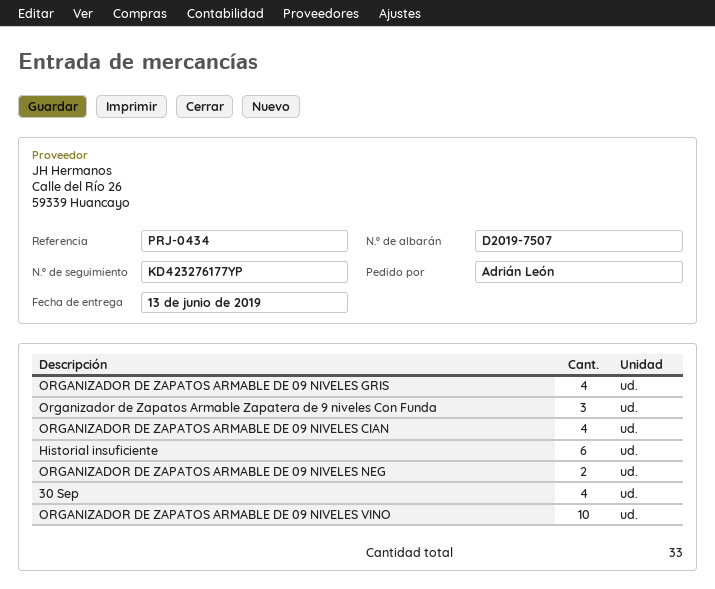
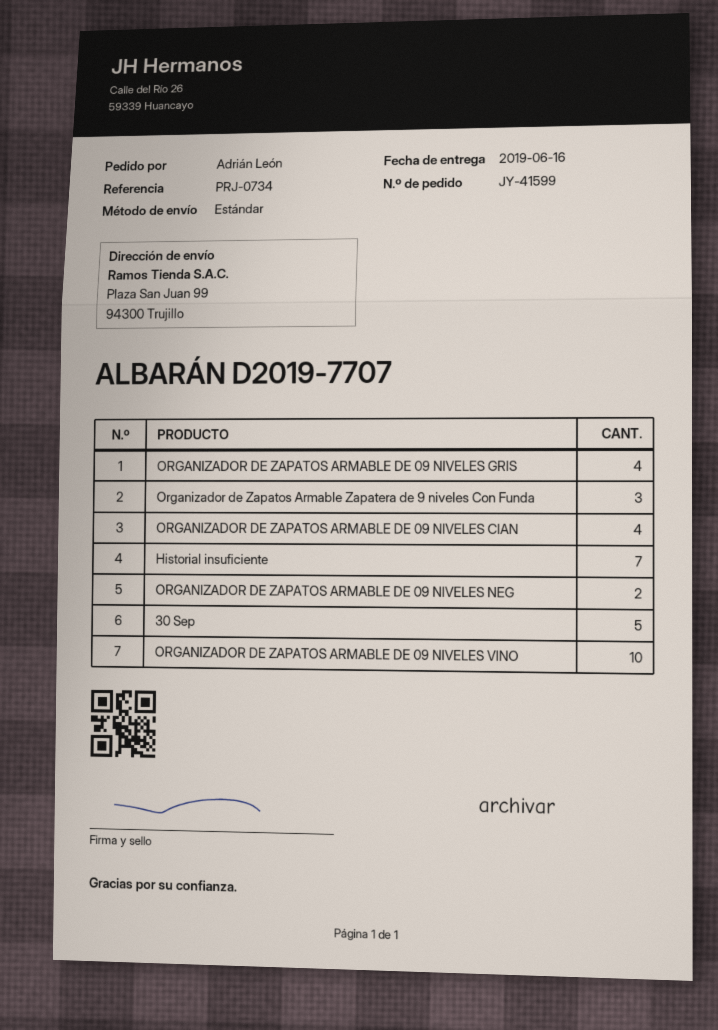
delivery note number: D2019-7507 -> D2019-7707
delivery date: 2019-06-13 -> 2019-06-16
reference: PRJ-0434 -> PRJ-0734
Historial insuficiente: 6 -> 7
30 Sep: 4 -> 5

